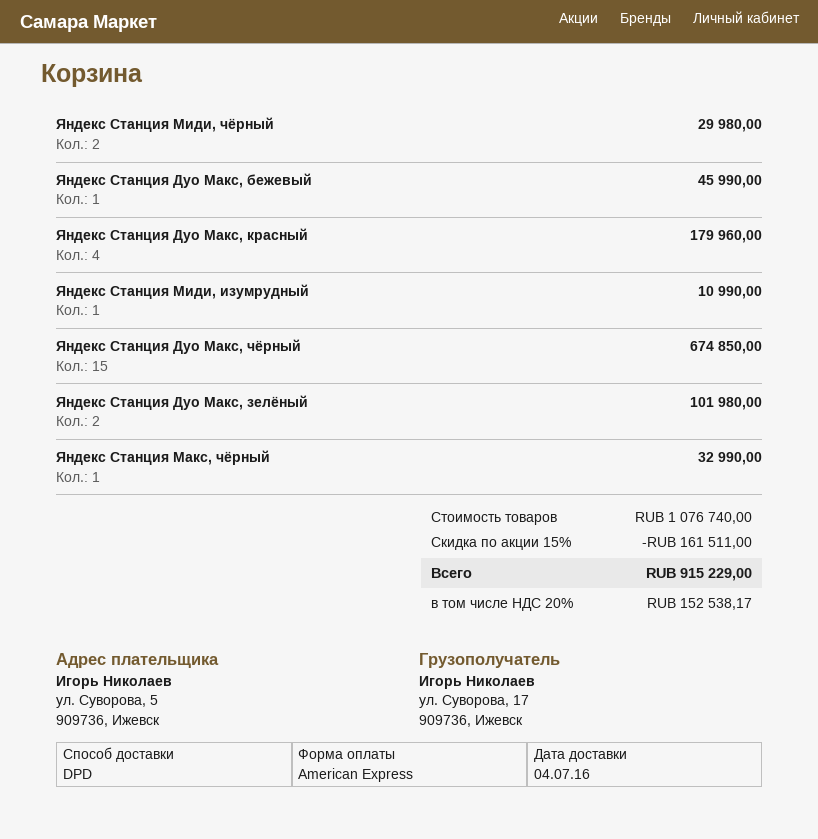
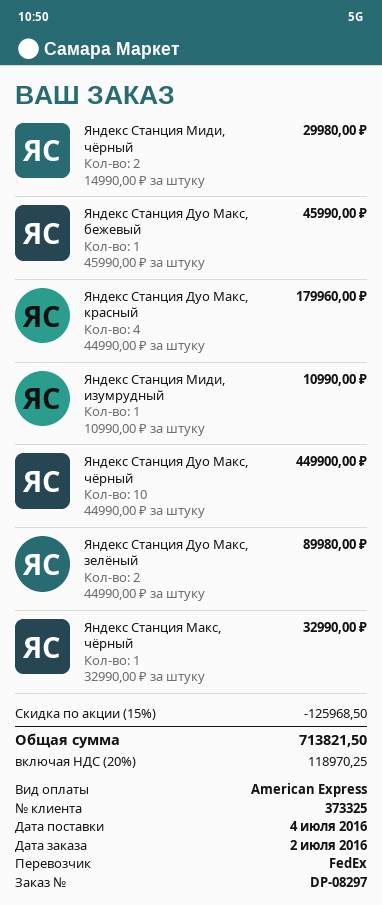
shipping method: DPD -> FedEx
Яндекс Станция Дуо Макс, чёрный: 15 for 674850.00 -> 10 for 449900.00
Яндекс Станция Дуо Макс, зелёный: 2 for 101980.00 -> 2 for 89980.00
discount: 15% = 161511.00 -> 15% = 125968.50
tax: 20% = 152538.17 -> 20% = 118970.25
total: 915229.00 -> 713821.50

